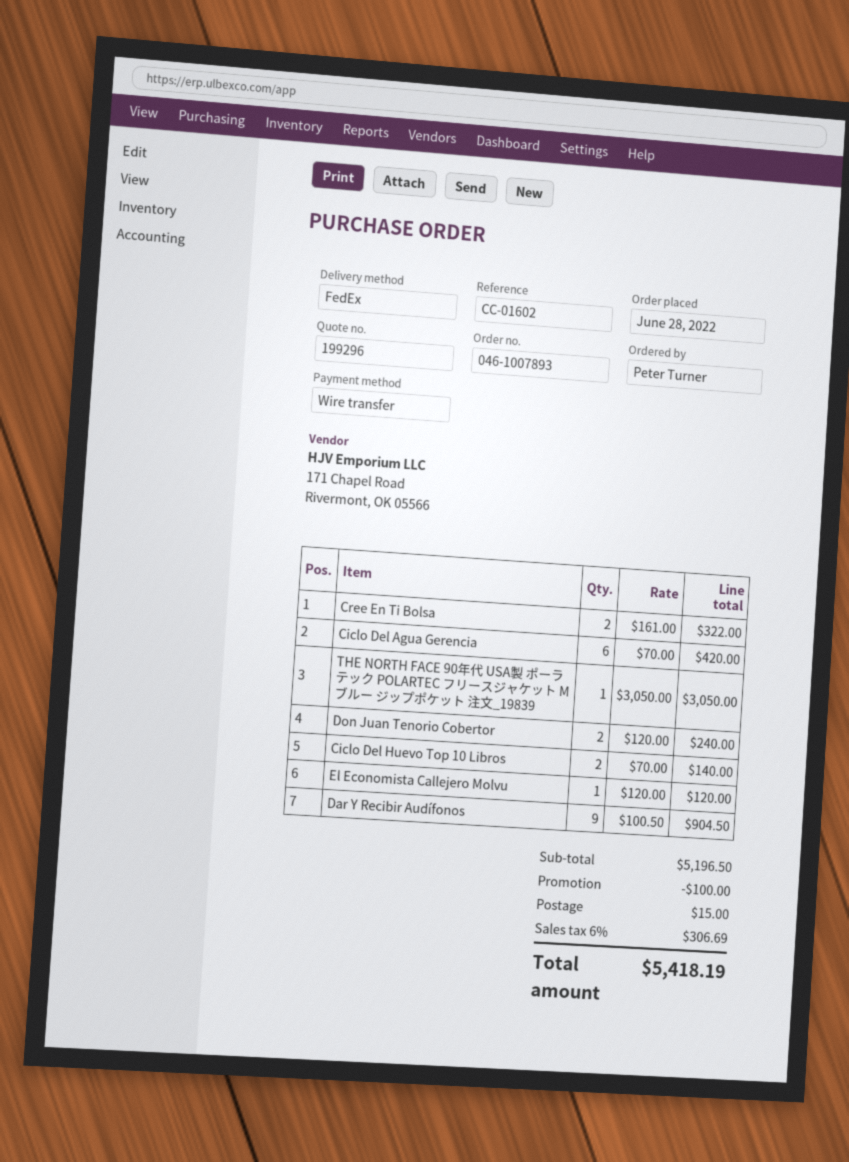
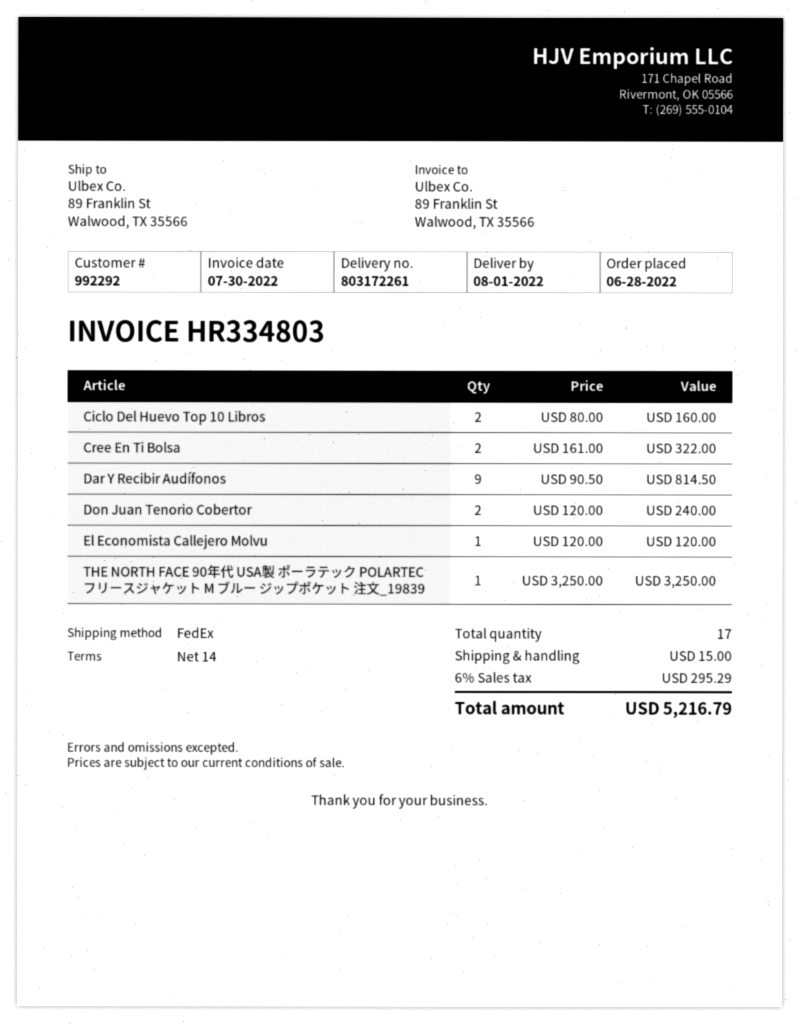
Ciclo Del Agua Gerencia: 6 x 70.00 = 420.00 -> none
THE NORTH FACE 90年代 USA製 ポーラテック POLARTEC フリースジャケット M ブルー ジップポケット 注文_19839: 1 x 3050.00 = 3050.00 -> 1 x 3250.00 = 3250.00
Ciclo Del Huevo Top 10 Libros: 2 x 70.00 = 140.00 -> 2 x 80.00 = 160.00
Dar Y Recibir Audífonos: 9 x 100.50 = 904.50 -> 9 x 90.50 = 814.50
discount: 100.00 -> none
tax: 6% = 306.69 -> 6% = 295.29
total: 5418.19 -> 5216.79

